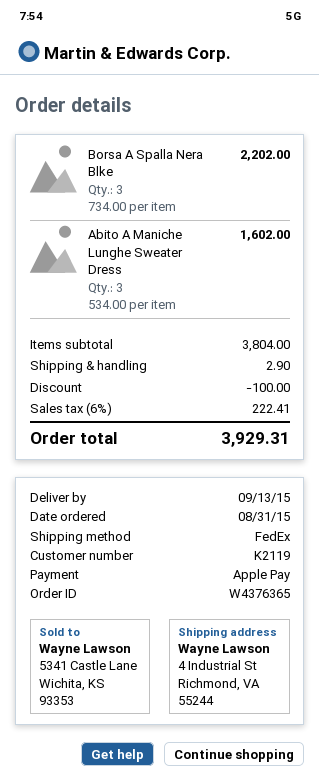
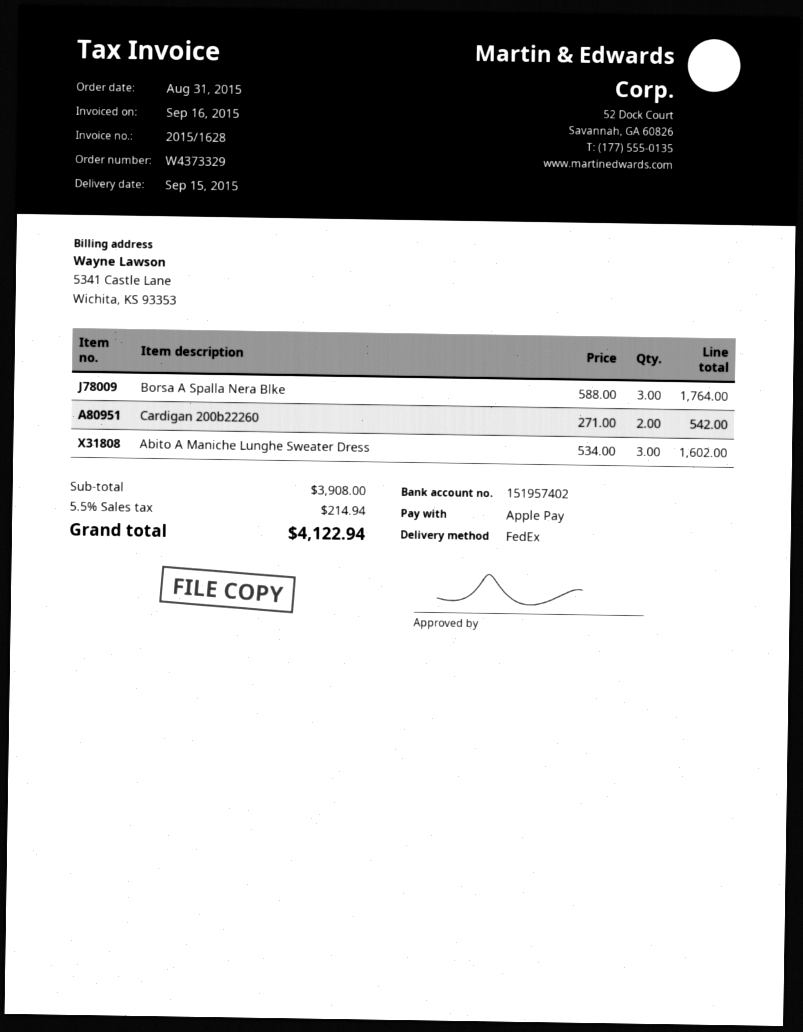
order number: W4376365 -> W4373329
delivery date: 2015-09-13 -> 2015-09-15
Borsa A Spalla Nera Blke: 3 x 734.00 = 2202.00 -> 3 x 588.00 = 1764.00
Cardigan 200b22260: none -> 2 x 271.00 = 542.00
subtotal: 3804.00 -> 3908.00
discount: 100.00 -> none
shipping: 2.90 -> none
tax: 6% = 222.41 -> 5.5% = 214.94
total: 3929.31 -> 4122.94

